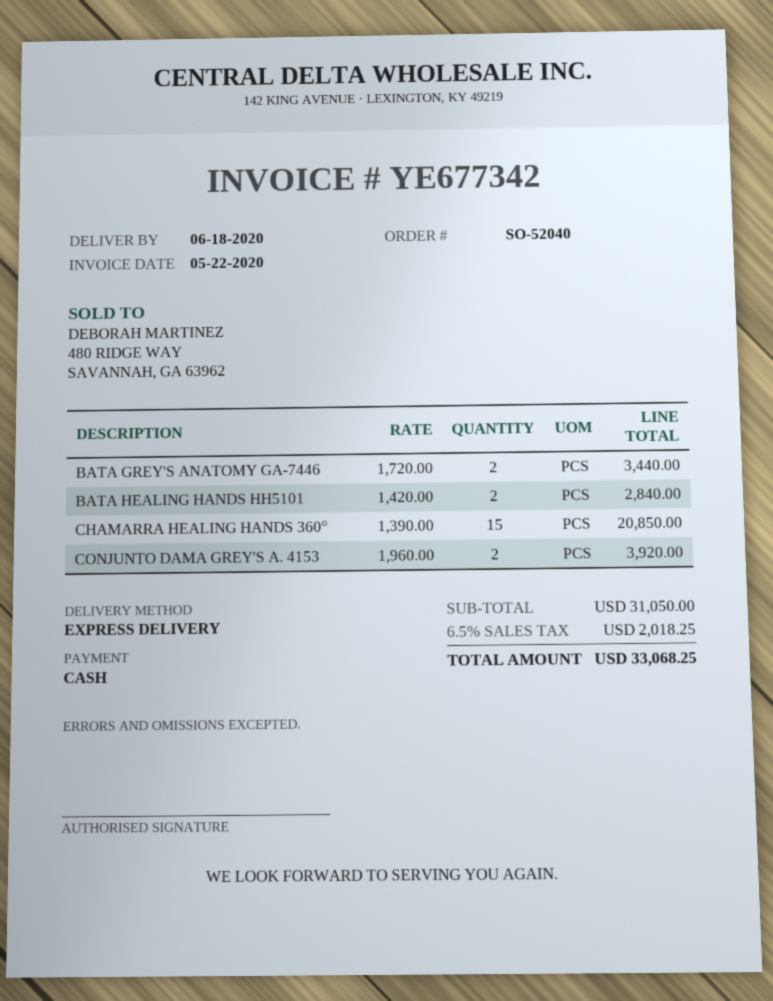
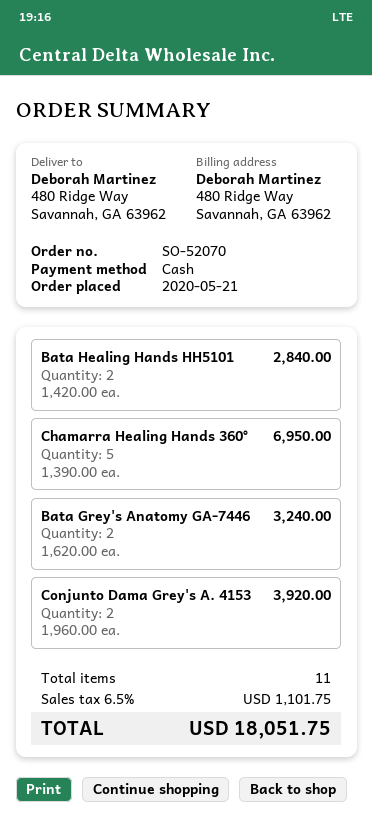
order number: SO-52040 -> SO-52070
BATA GREY'S ANATOMY GA-7446: 2 x 1720.00 = 3440.00 -> 2 x 1620.00 = 3240.00
CHAMARRA HEALING HANDS 360°: 15 x 1390.00 = 20850.00 -> 5 x 1390.00 = 6950.00
tax: 6.5% = 2018.25 -> 6.5% = 1101.75
total: 33068.25 -> 18051.75

